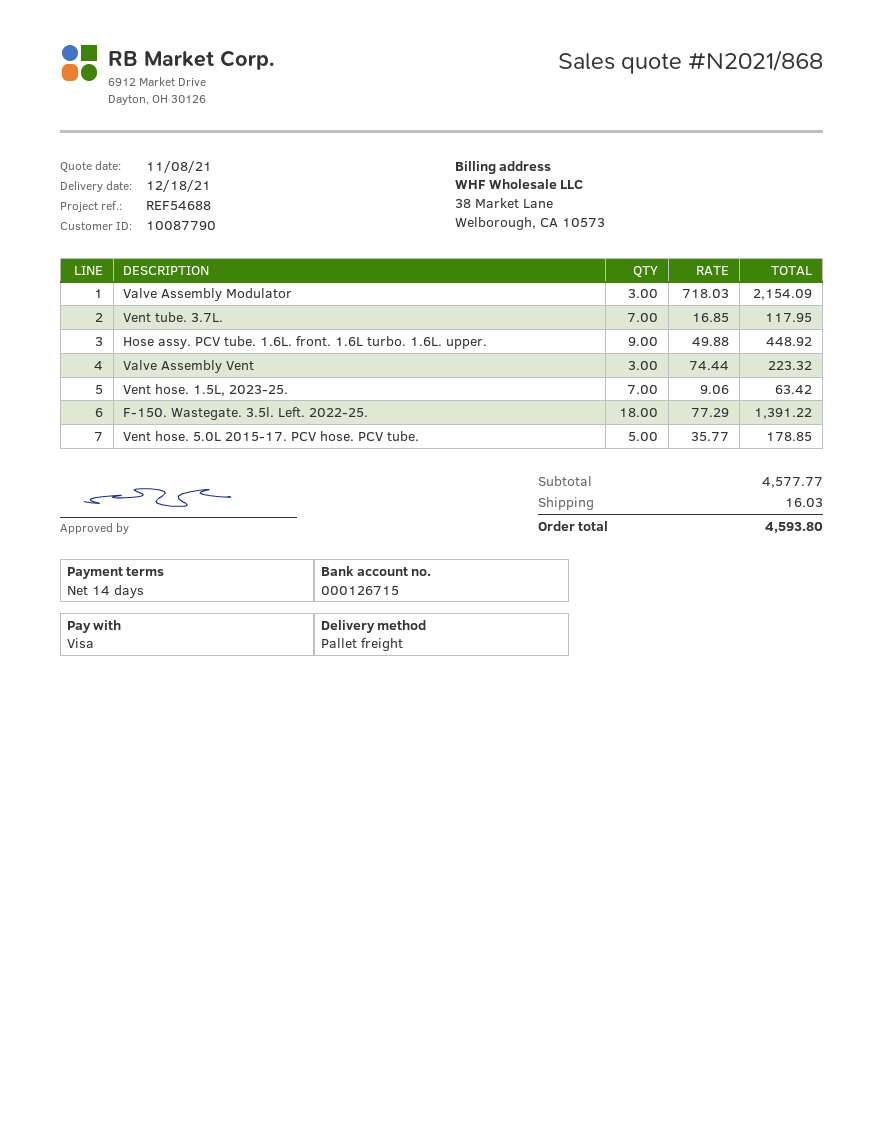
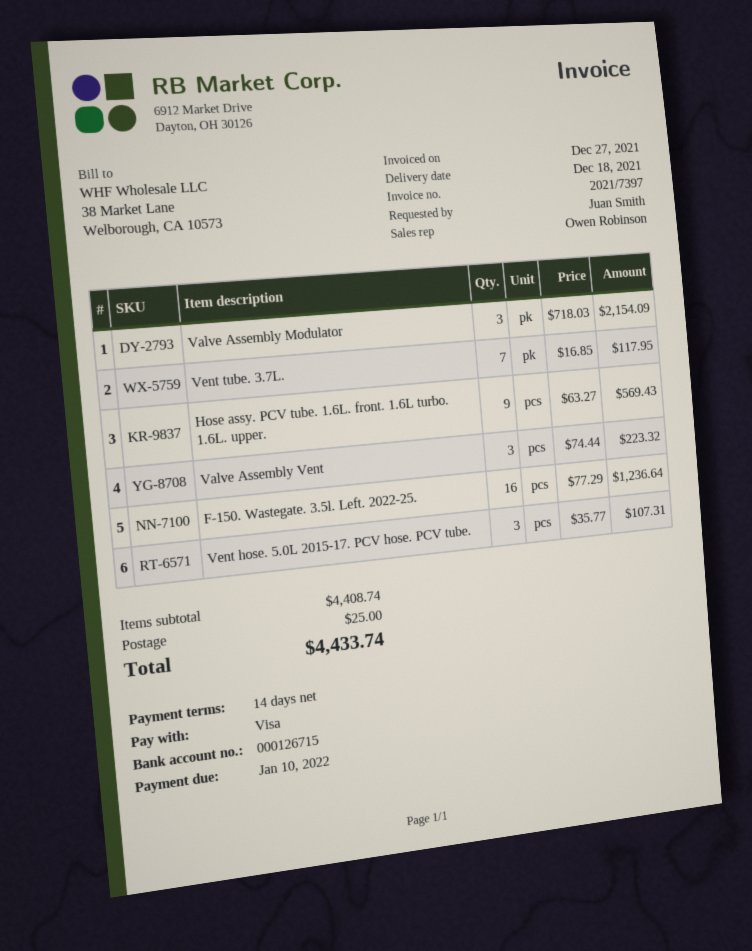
Hose assy. PCV tube. 1.6L. front. 1.6L turbo. 1.6L. upper.: 9 x 49.88 = 448.92 -> 9 x 63.27 = 569.43
Vent hose. 1.5L, 2023-25.: 7 x 9.06 = 63.42 -> none
F-150. Wastegate. 3.5l. Left. 2022-25.: 18 x 77.29 = 1391.22 -> 16 x 77.29 = 1236.64
Vent hose. 5.0L 2015-17. PCV hose. PCV tube.: 5 x 35.77 = 178.85 -> 3 x 35.77 = 107.31
subtotal: 4577.77 -> 4408.74
shipping: 16.03 -> 25.00
total: 4593.80 -> 4433.74

